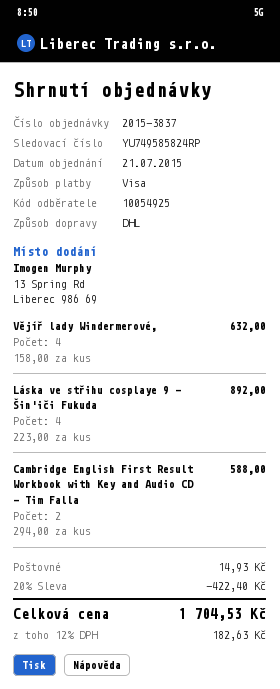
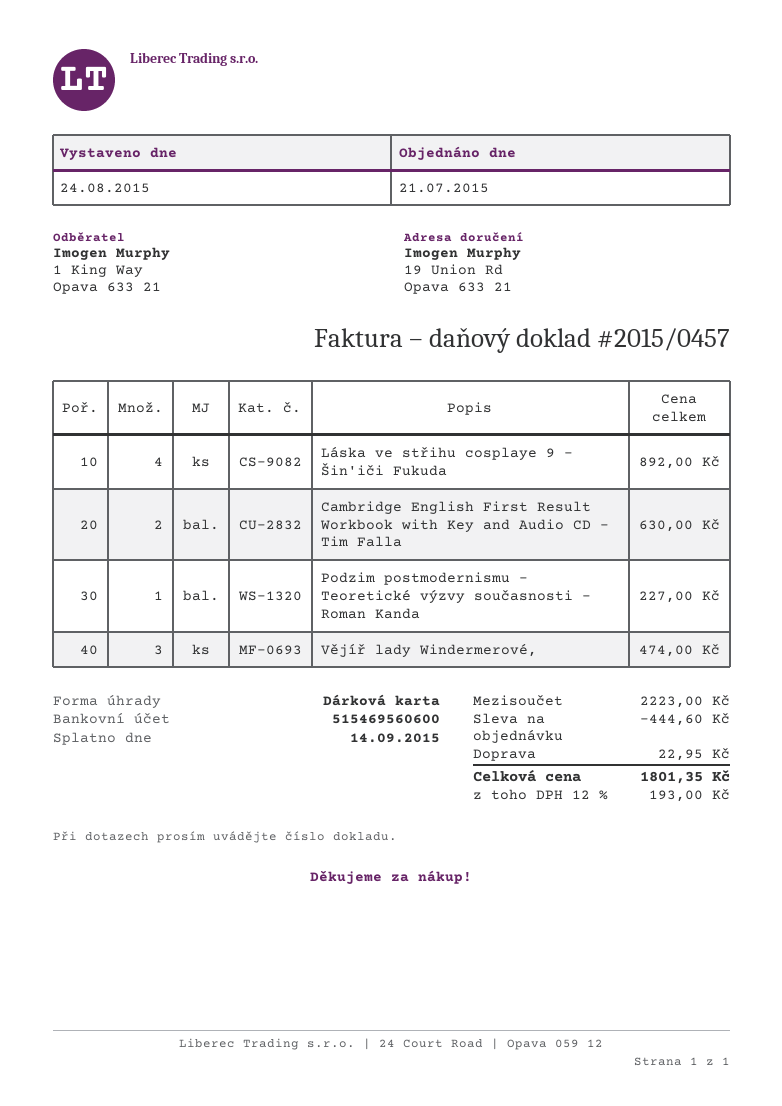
payment method: Visa -> gift card
ship to: 13 Spring Rd, Liberec 986 69 -> 19 Union Rd, Opava 633 21
Vějíř lady Windermerové,: 4 for 632.00 -> 3 for 474.00
Cambridge English First Result Workbook with Key and Audio CD - Tim Falla: 2 for 588.00 -> 2 for 630.00
Podzim postmodernismu - Teoretické výzvy současnosti - Roman Kanda: none -> 1 for 227.00
discount: 422.40 -> 444.60
shipping: 14.93 -> 22.95
tax: 12% = 182.63 -> 12% = 193.00
total: 1704.53 -> 1801.35

